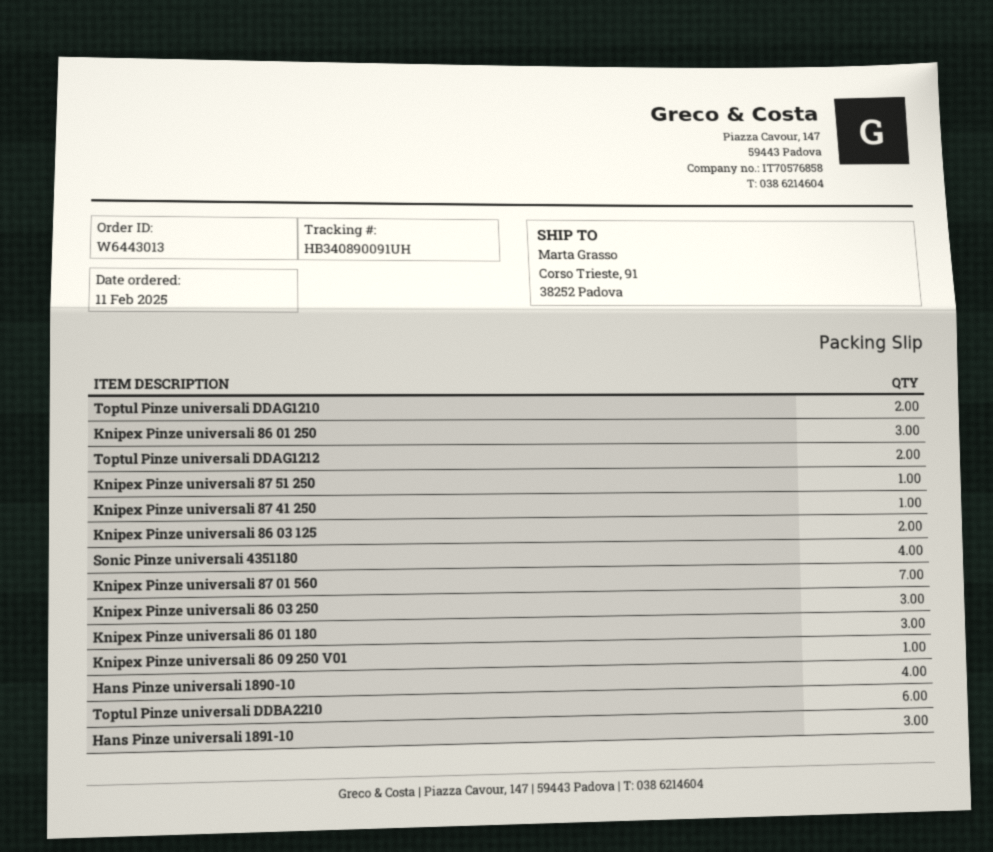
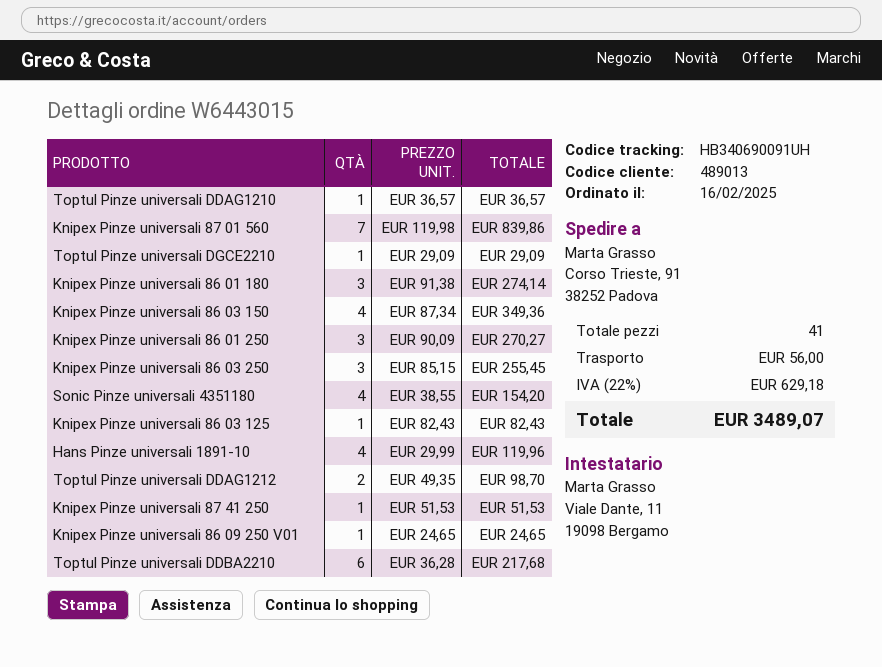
order number: W6443013 -> W6443015
order date: 2025-02-11 -> 2025-02-16
tracking number: HB340890091UH -> HB340690091UH
Toptul Pinze universali DDAG1210: 2 -> 1
Knipex Pinze universali 87 51 250: 1 -> none
Knipex Pinze universali 86 03 125: 2 -> 1
Hans Pinze universali 1890-10: 4 -> none
Hans Pinze universali 1891-10: 3 -> 4
Toptul Pinze universali DGCE2210: none -> 1
Knipex Pinze universali 86 03 150: none -> 4

